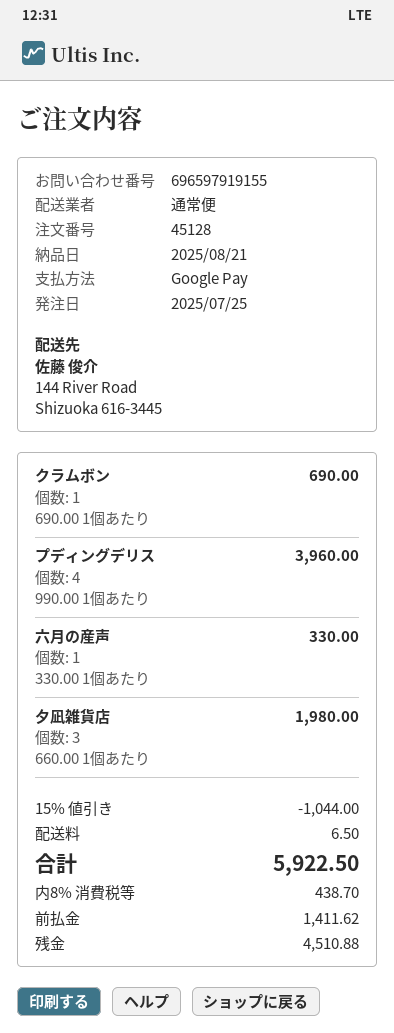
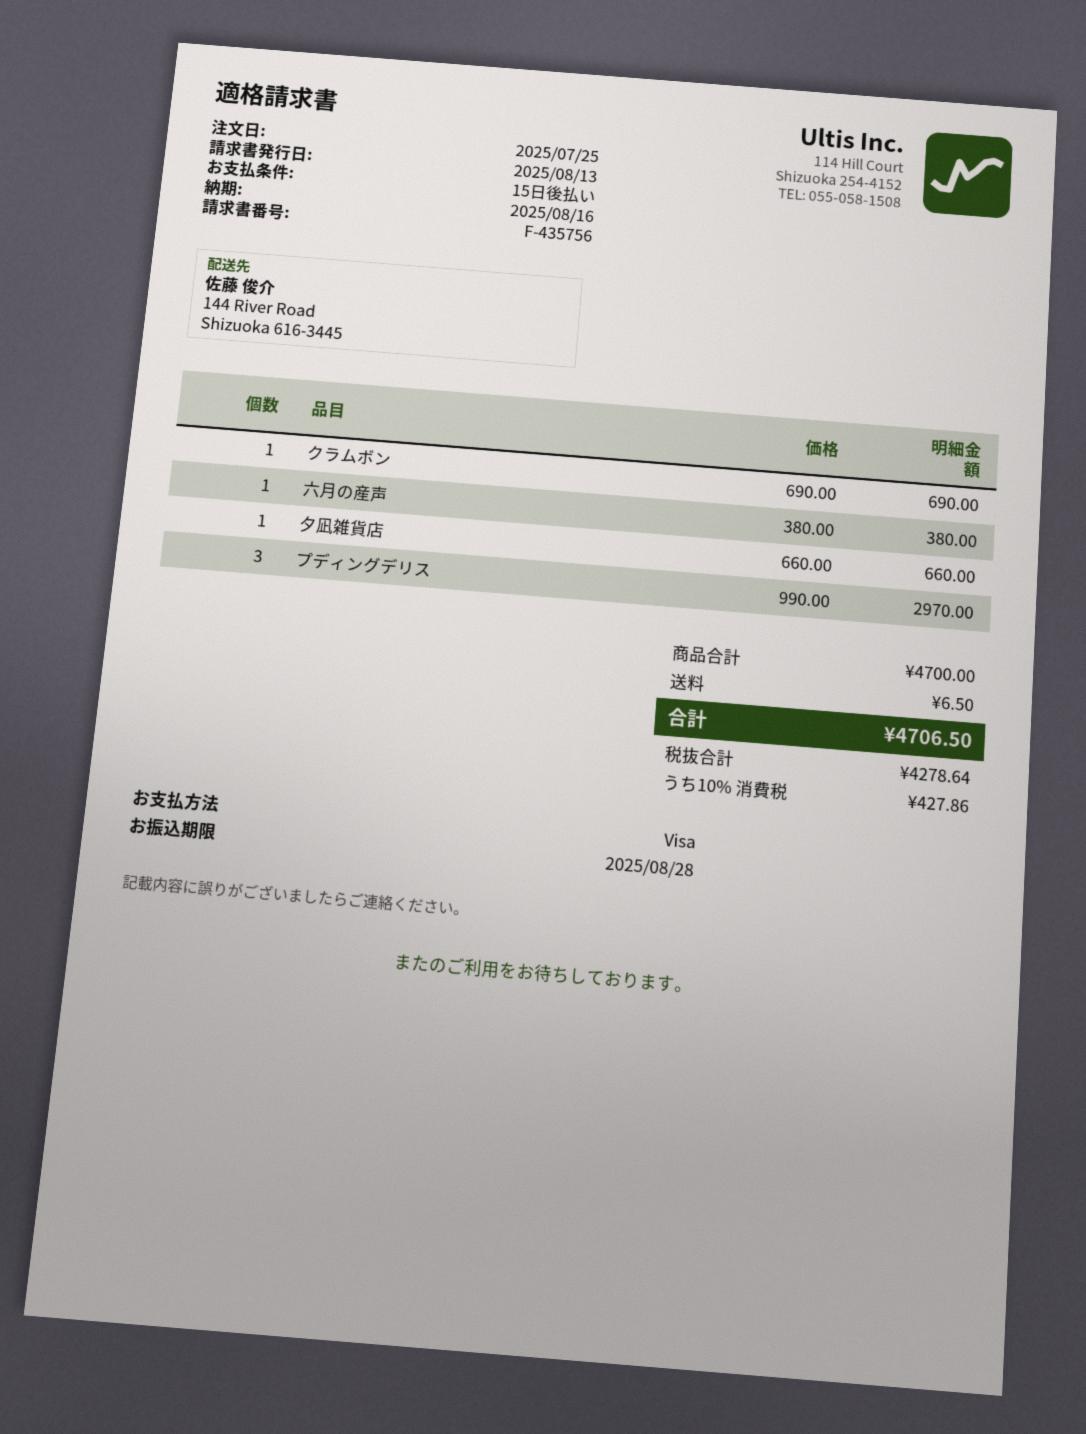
delivery date: 2025-08-21 -> 2025-08-16
payment method: Google Pay -> Visa
プディングデリス: 4 x 990.00 = 3960.00 -> 3 x 990.00 = 2970.00
六月の産声: 1 x 330.00 = 330.00 -> 1 x 380.00 = 380.00
夕凪雑貨店: 3 x 660.00 = 1980.00 -> 1 x 660.00 = 660.00
discount: 15% = 1044.00 -> none
tax: 8% = 438.70 -> 10% = 427.86
total: 5922.50 -> 4706.50

